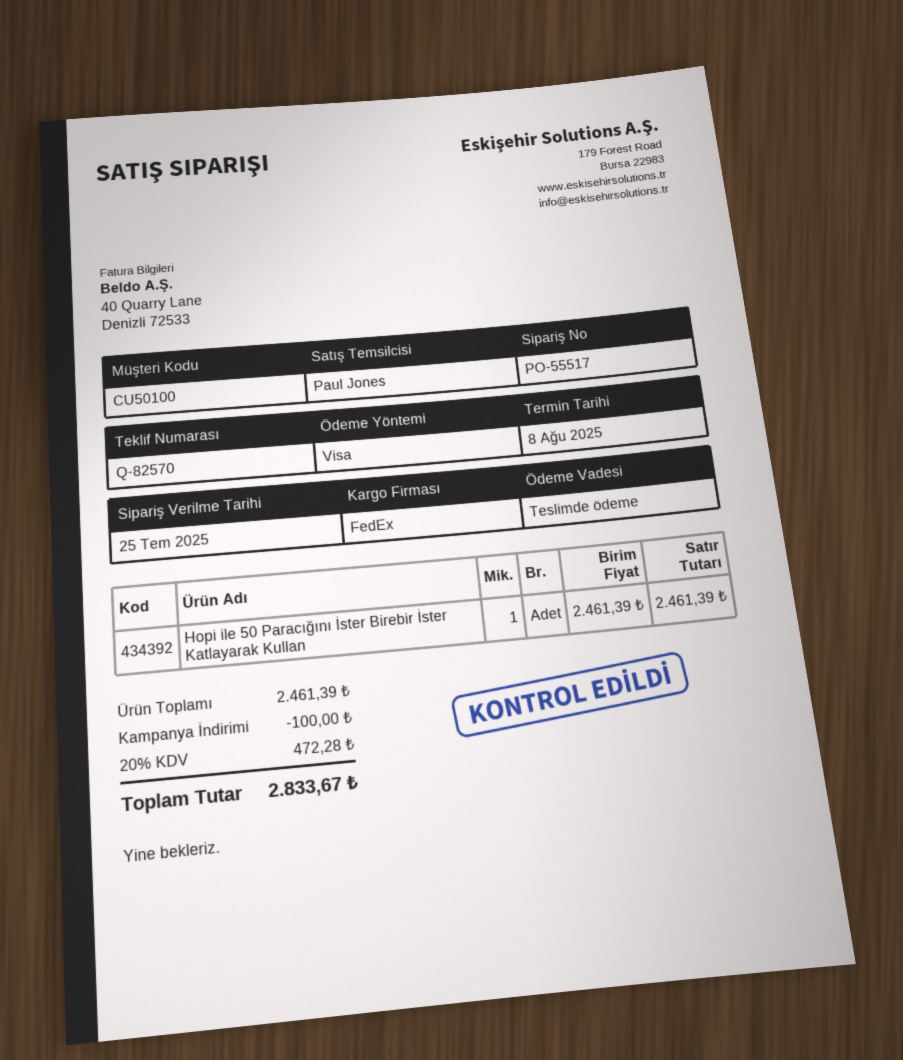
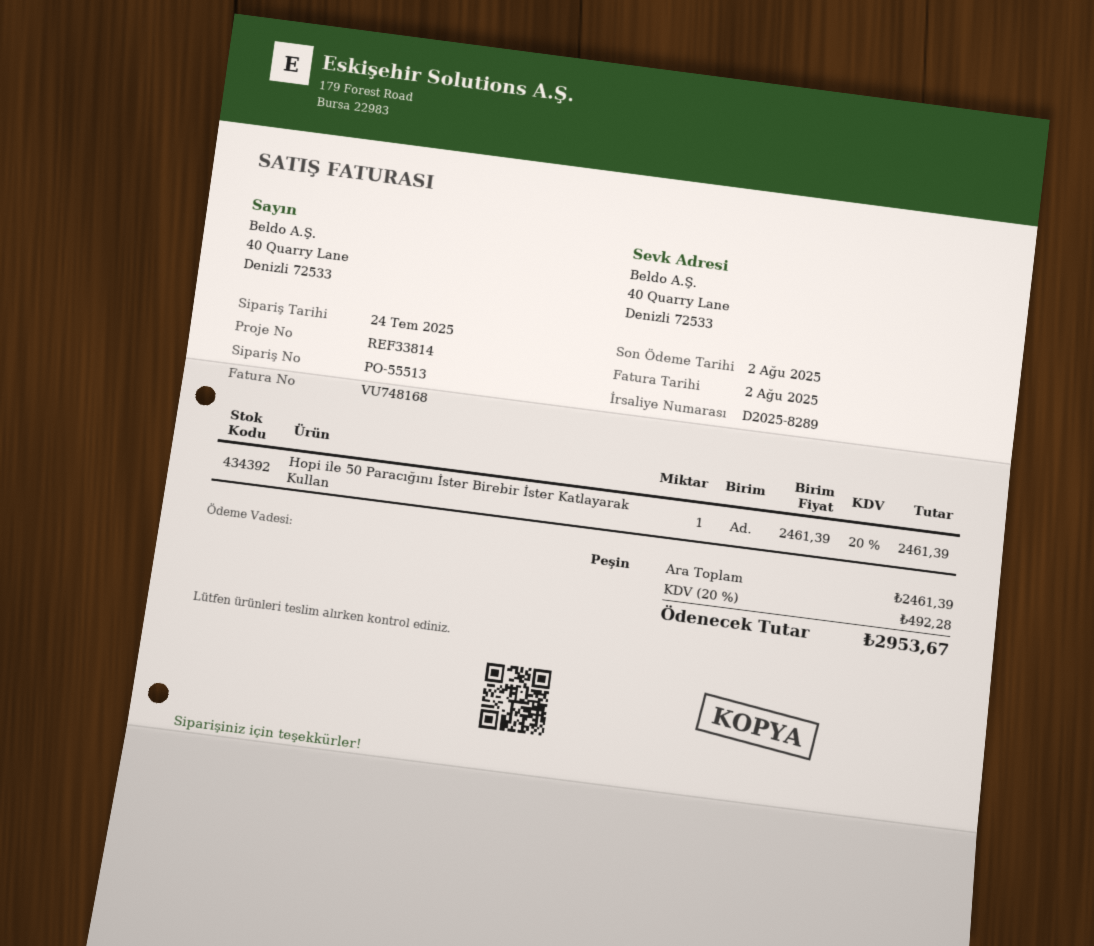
order number: PO-55517 -> PO-55513
order date: 2025-07-25 -> 2025-07-24
discount: 100.00 -> none
tax: 20% = 472.28 -> 20% = 492.28
total: 2833.67 -> 2953.67

